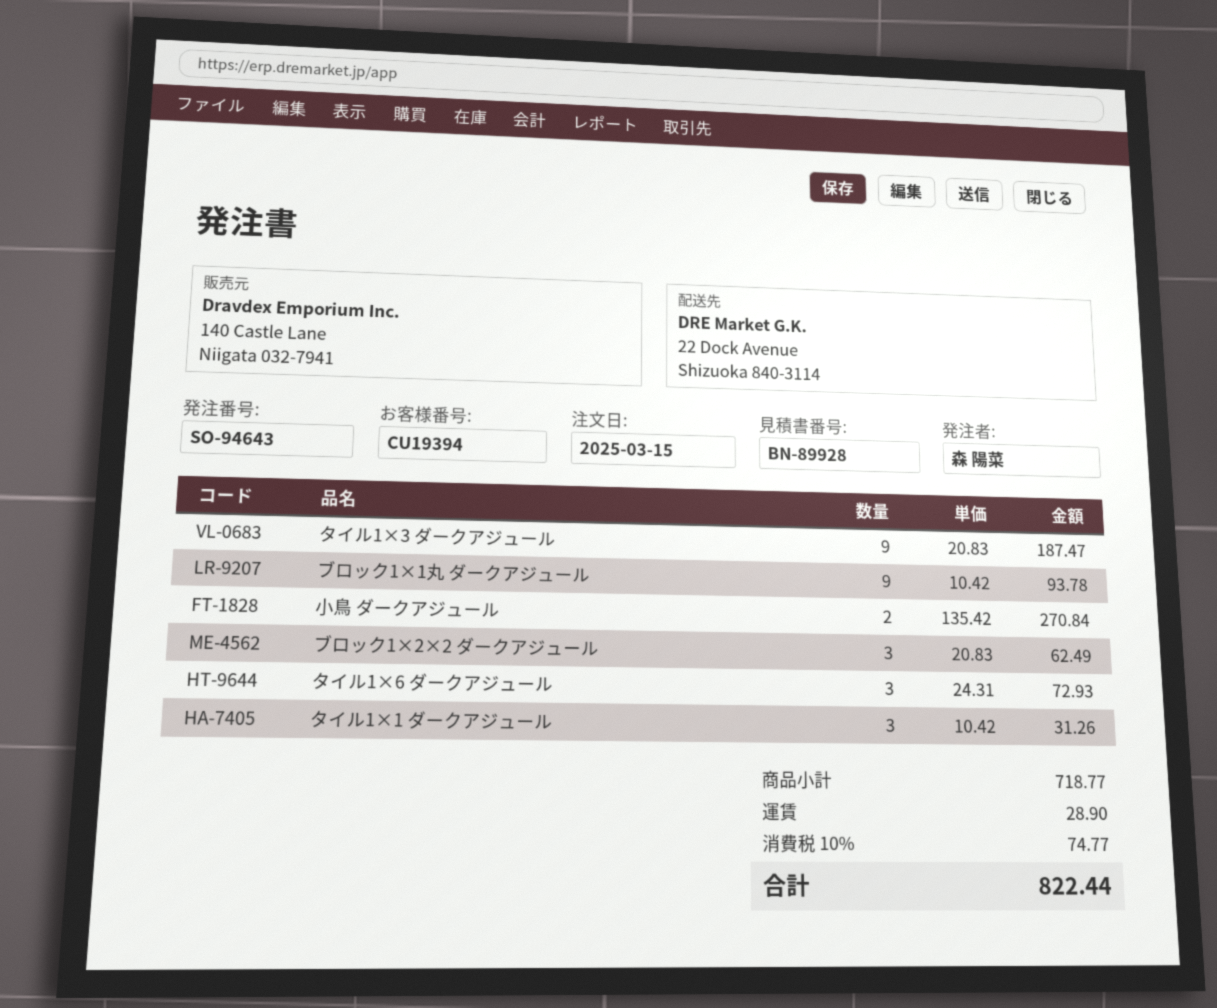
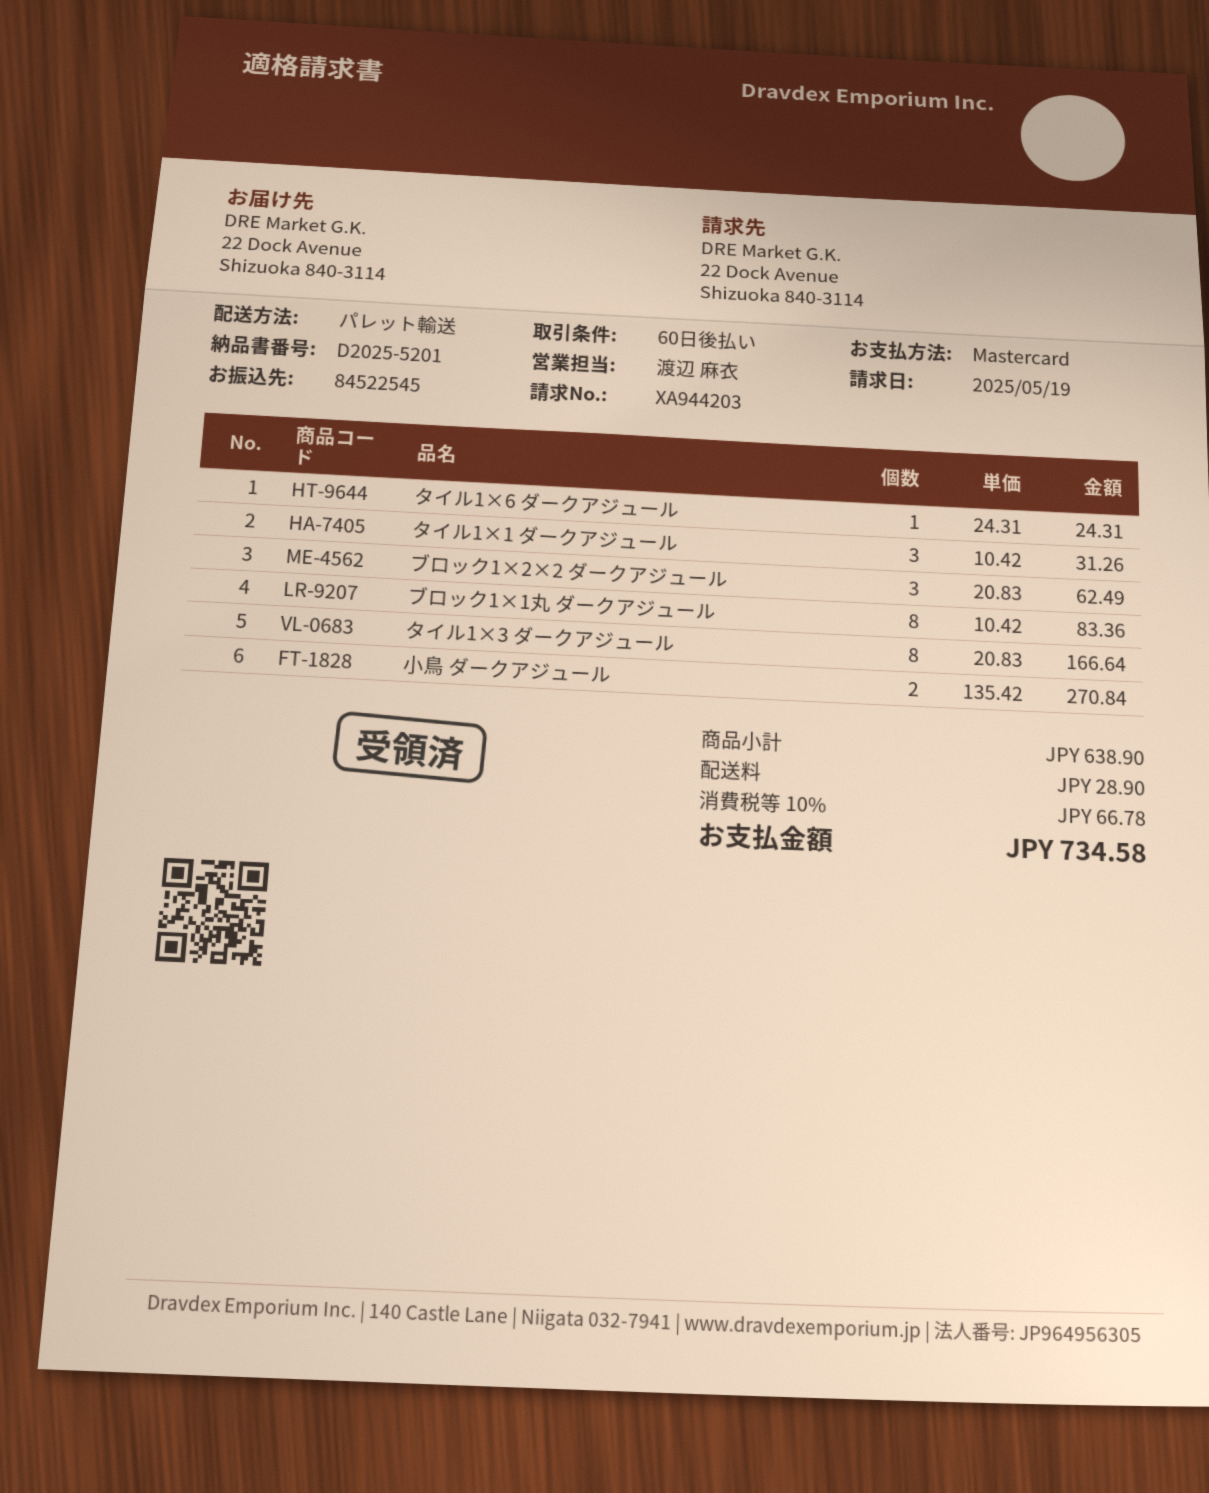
タイル1×3 ダークアジュール: 9 x 20.83 = 187.47 -> 8 x 20.83 = 166.64
ブロック1×1丸 ダークアジュール: 9 x 10.42 = 93.78 -> 8 x 10.42 = 83.36
タイル1×6 ダークアジュール: 3 x 24.31 = 72.93 -> 1 x 24.31 = 24.31
subtotal: 718.77 -> 638.90
tax: 10% = 74.77 -> 10% = 66.78
total: 822.44 -> 734.58

